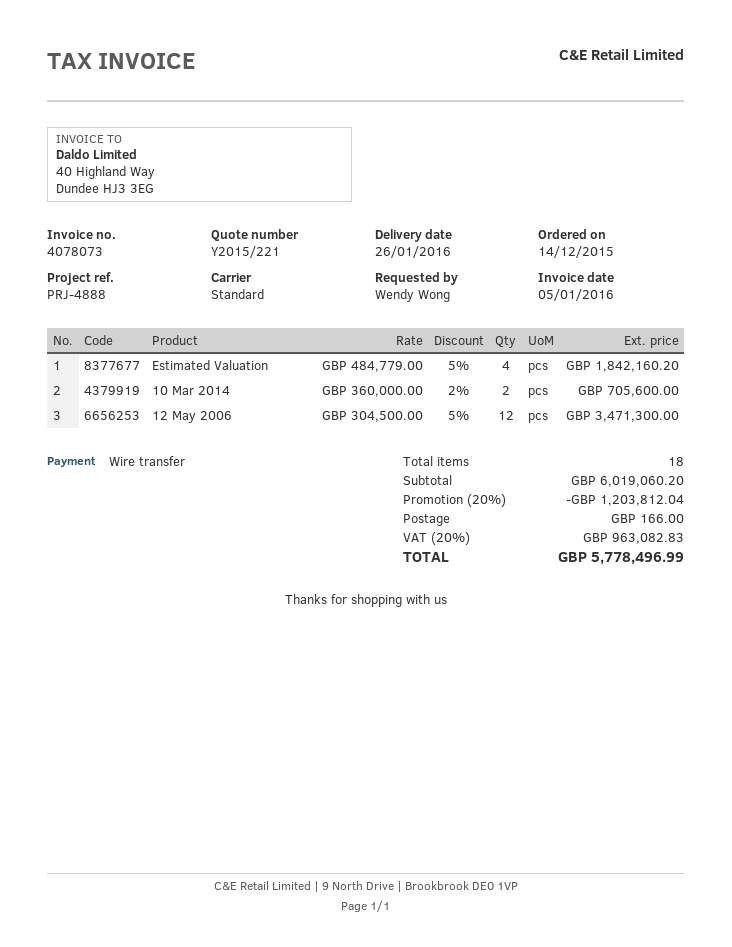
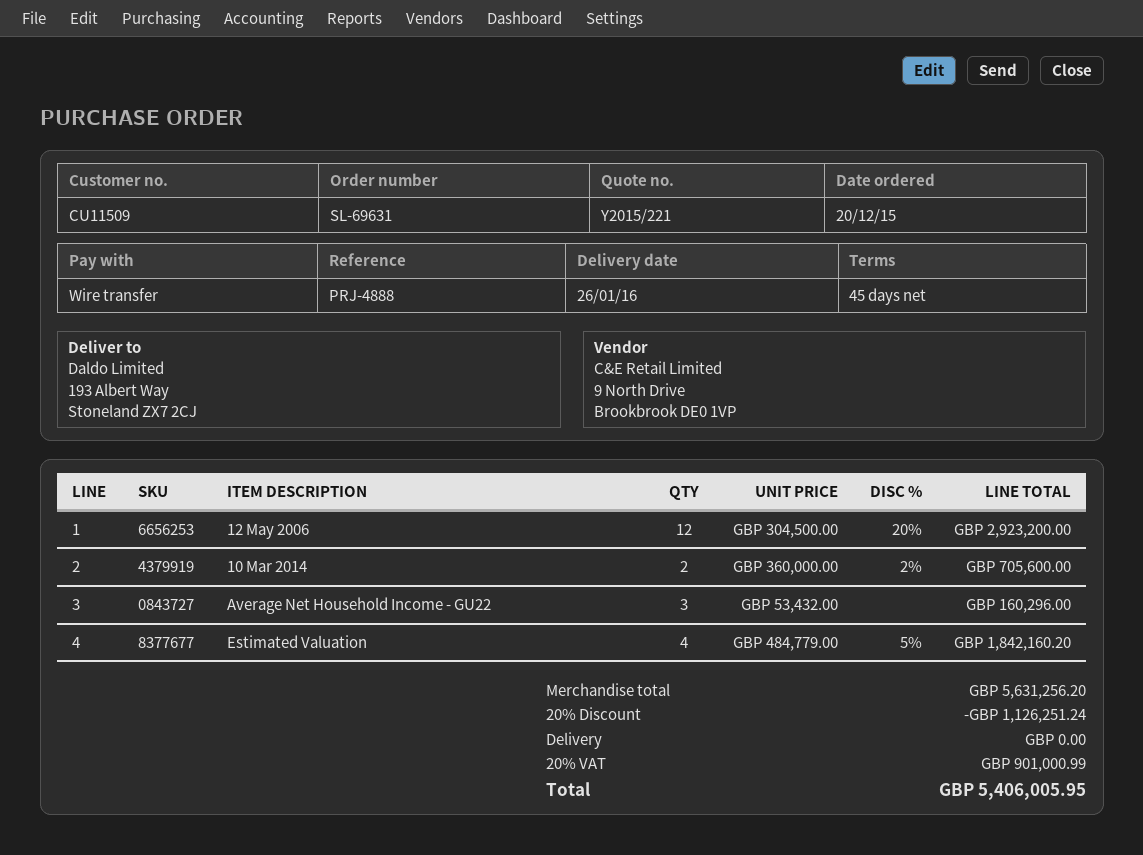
order date: 2015-12-14 -> 2015-12-20
12 May 2006: 12 x 304500.00 - 5% = 3471300.00 -> 12 x 304500.00 - 20% = 2923200.00
Average Net Household Income - GU22: none -> 3 x 53432.00 = 160296.00
subtotal: 6019060.20 -> 5631256.20
discount: 20% = 1203812.04 -> 20% = 1126251.24
shipping: 166.00 -> 0.00
tax: 20% = 963082.83 -> 20% = 901000.99
total: 5778496.99 -> 5406005.95

